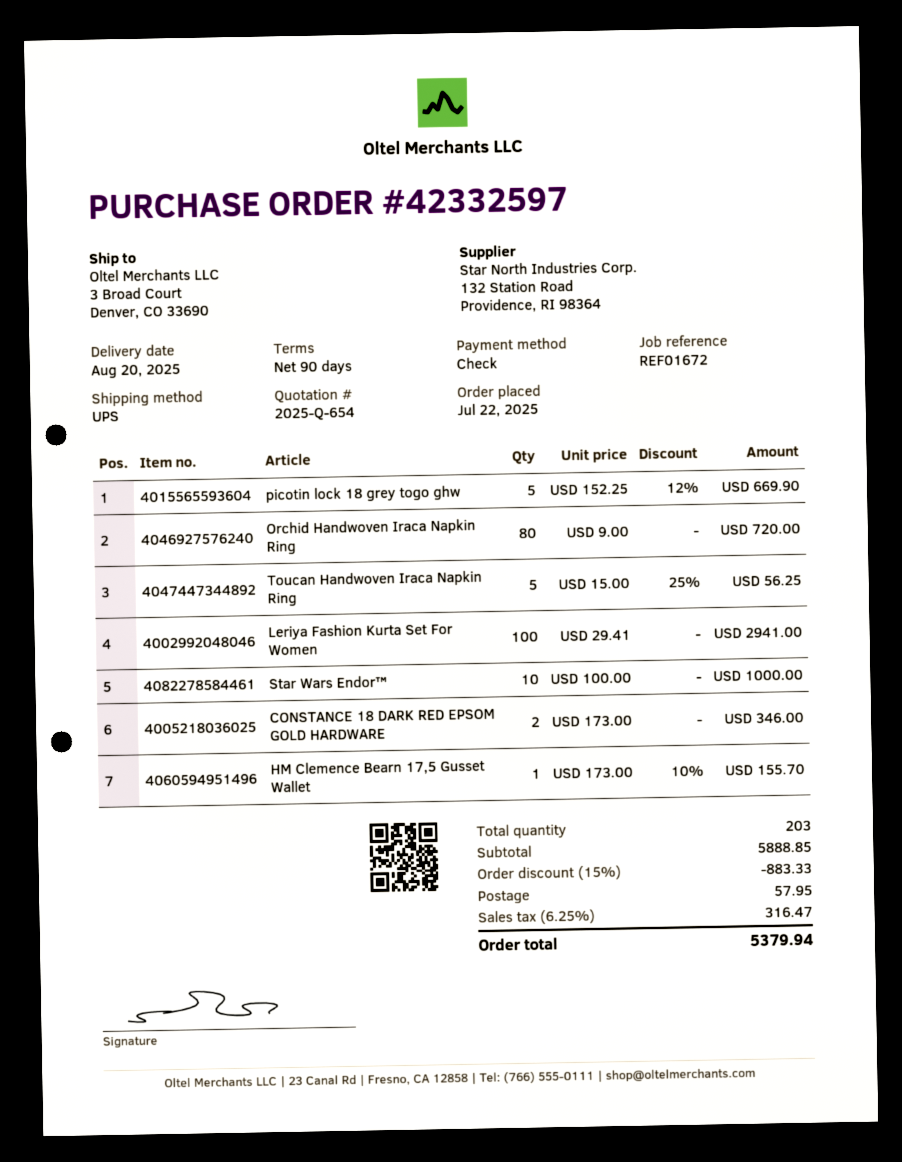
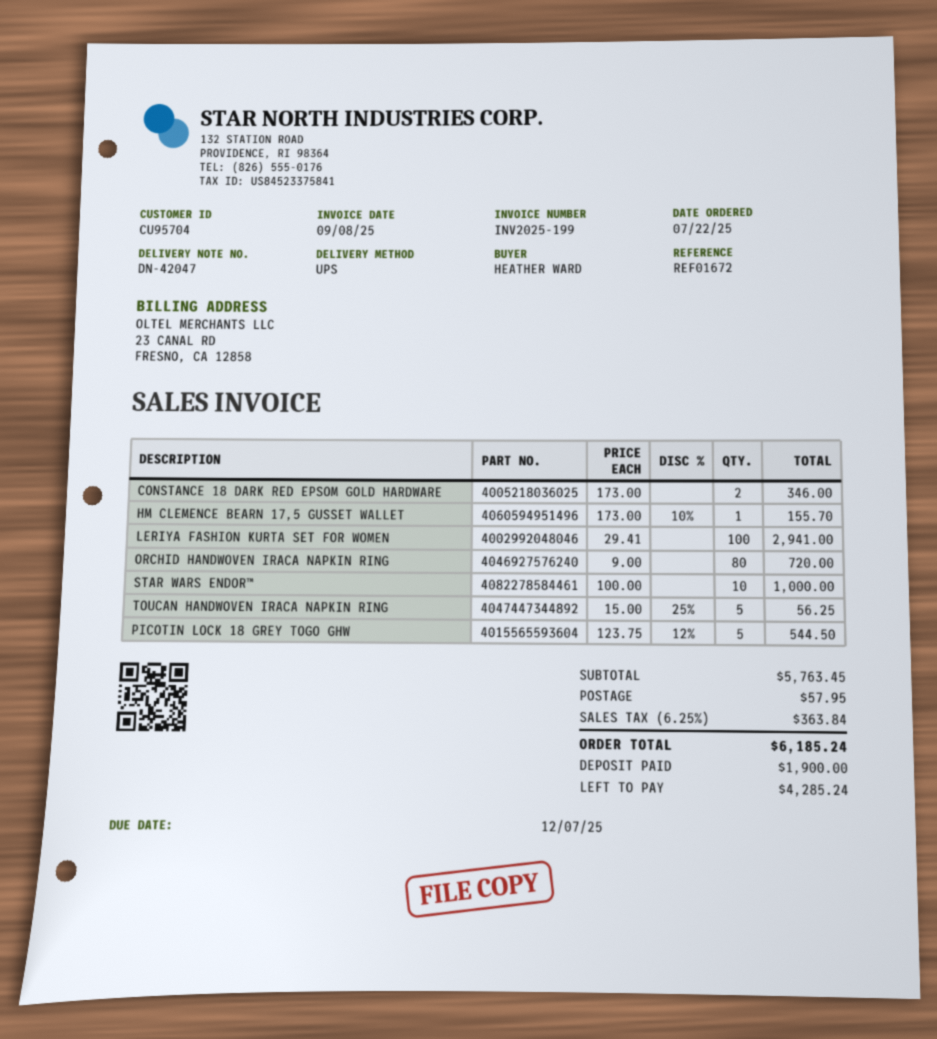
picotin lock 18 grey togo ghw: 5 x 152.25 - 12% = 669.90 -> 5 x 123.75 - 12% = 544.50
subtotal: 5888.85 -> 5763.45
discount: 15% = 883.33 -> none
tax: 6.25% = 316.47 -> 6.25% = 363.84
total: 5379.94 -> 6185.24

